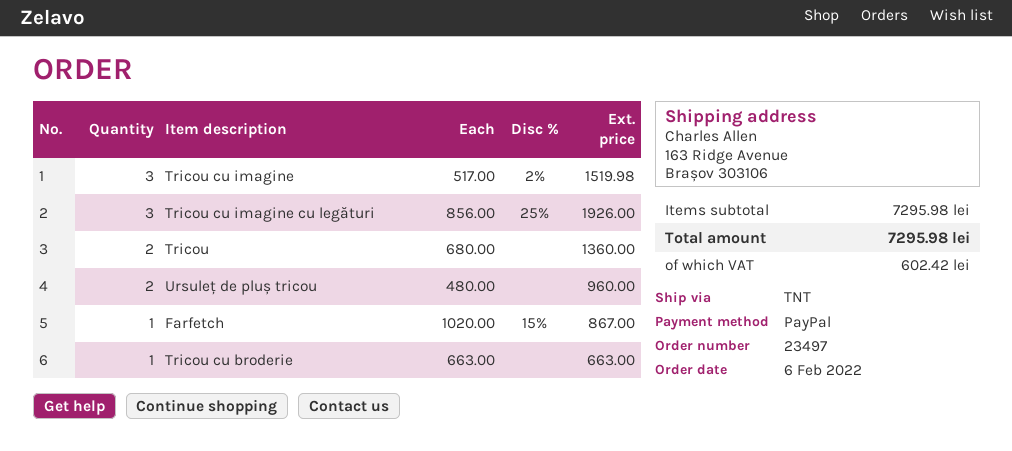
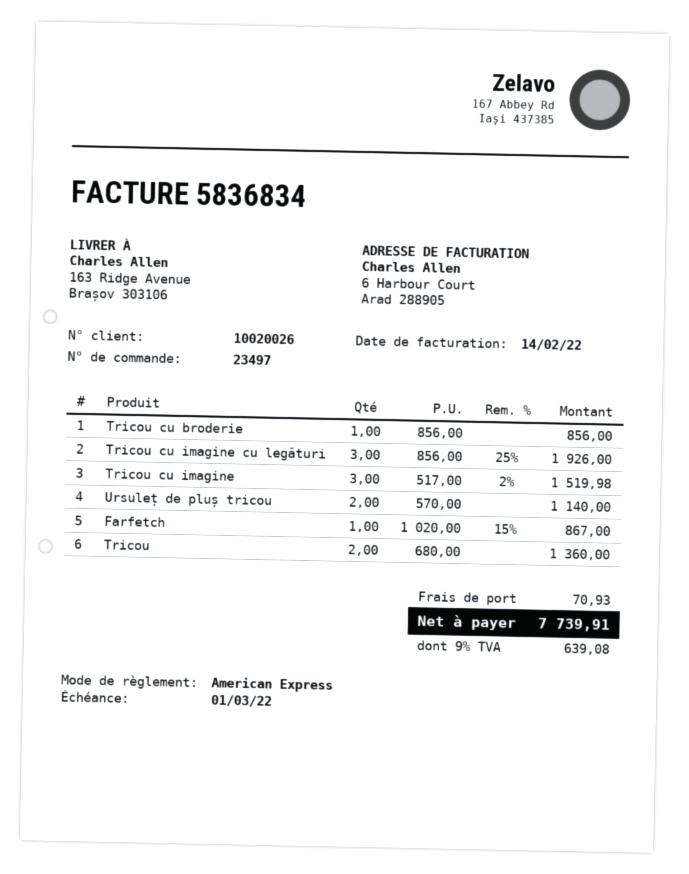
payment method: PayPal -> American Express
Ursuleț de pluș tricou: 2 x 480.00 = 960.00 -> 2 x 570.00 = 1140.00
Tricou cu broderie: 1 x 663.00 = 663.00 -> 1 x 856.00 = 856.00
shipping: none -> 70.93
tax: 602.42 -> 639.08
total: 7295.98 -> 7739.91

